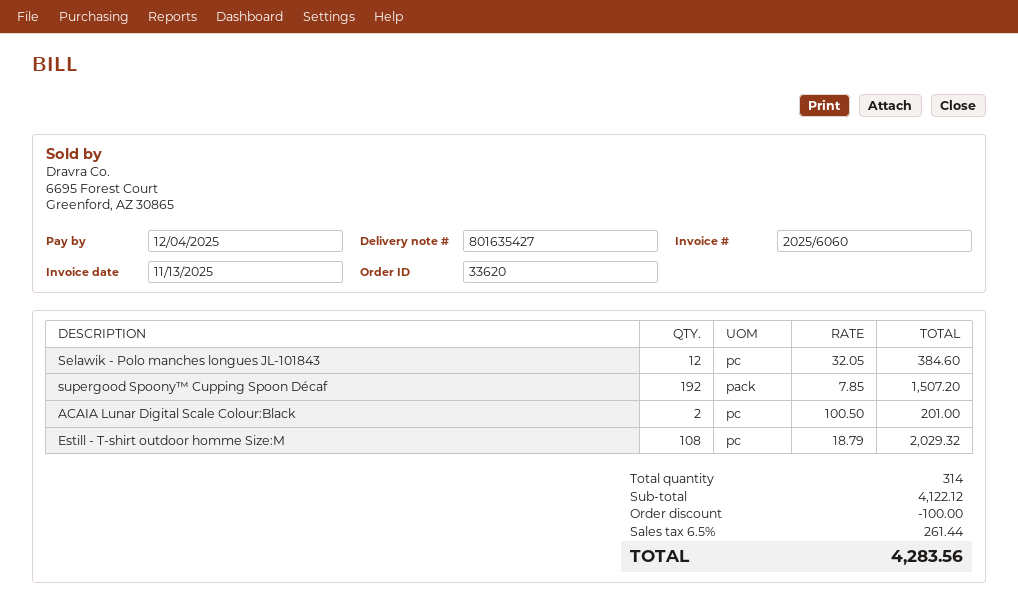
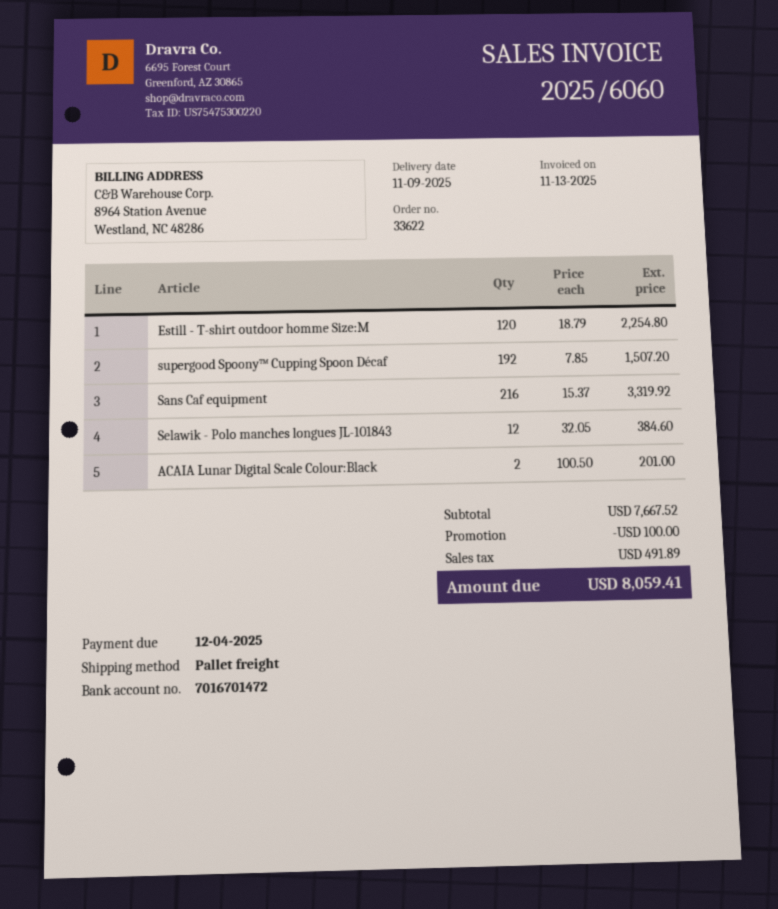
order number: 33620 -> 33622
Estill - T-shirt outdoor homme Size:M: 108 x 18.79 = 2029.32 -> 120 x 18.79 = 2254.80
Sans Caf equipment: none -> 216 x 15.37 = 3319.92
subtotal: 4122.12 -> 7667.52
tax: 261.44 -> 491.89
total: 4283.56 -> 8059.41

